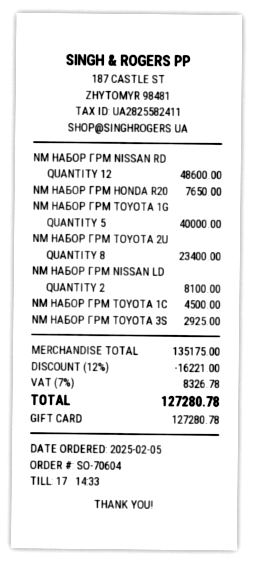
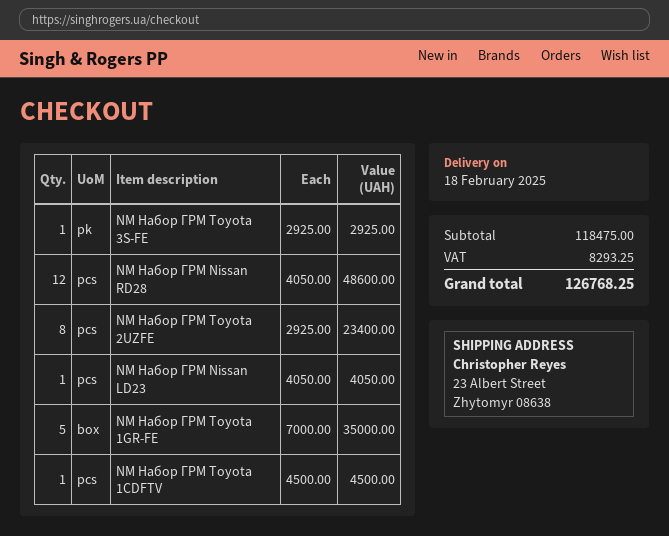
NM НАБОР ГРМ HONDA R20: 1 for 7650.00 -> none
NM НАБОР ГРМ TOYOTA 1G: 5 for 40000.00 -> 5 for 35000.00
NM НАБОР ГРМ NISSAN LD: 2 for 8100.00 -> 1 for 4050.00
subtotal: 135175.00 -> 118475.00
discount: 12% = 16221.00 -> none
tax: 8326.78 -> 8293.25
total: 127280.78 -> 126768.25

